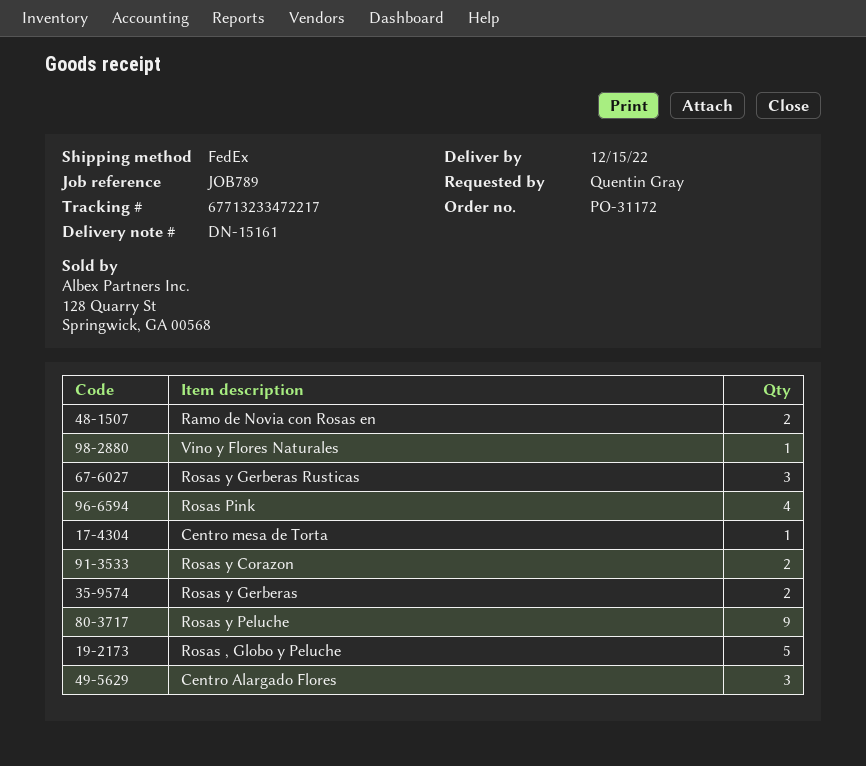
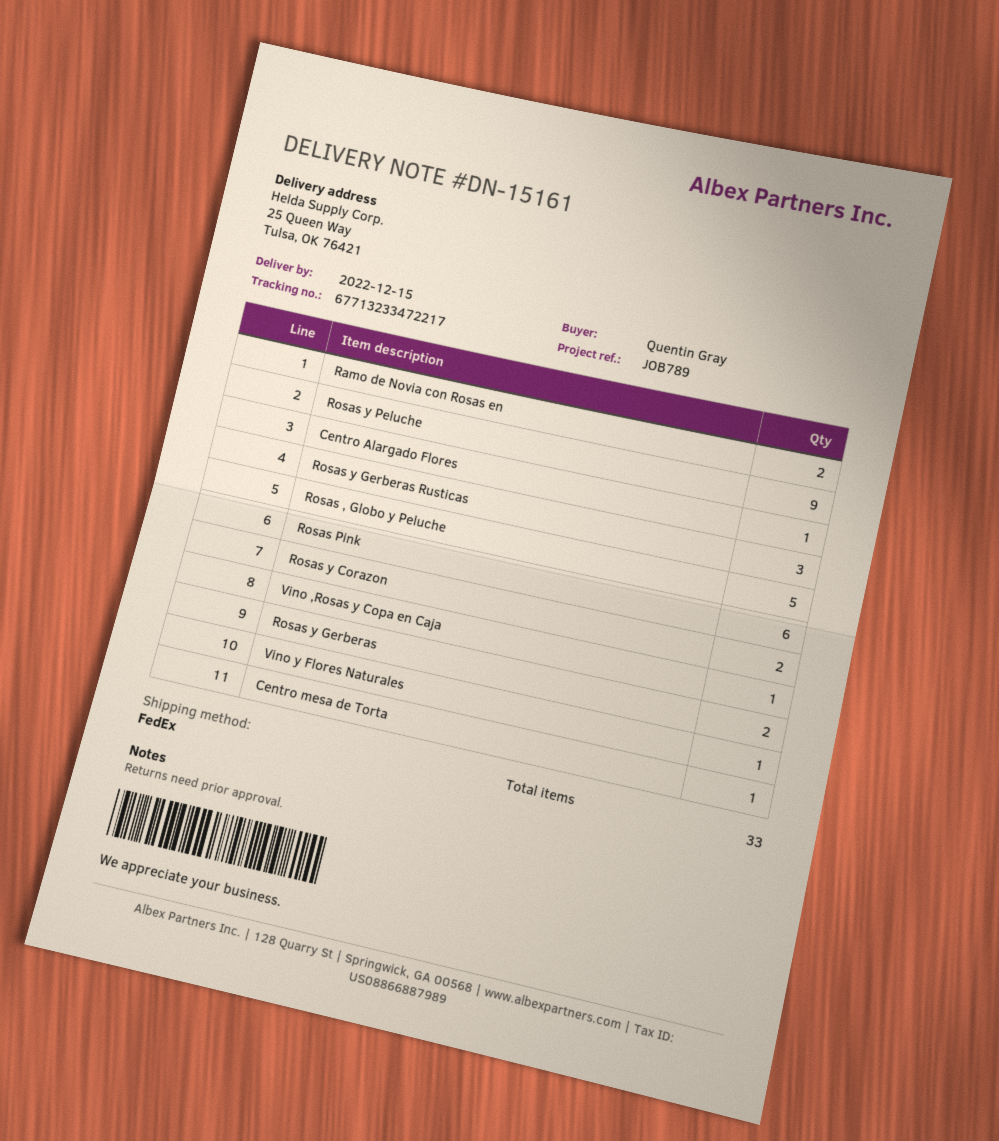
Rosas Pink: 4 -> 6
Centro Alargado Flores: 3 -> 1
Vino ,Rosas y Copa en Caja: none -> 1

